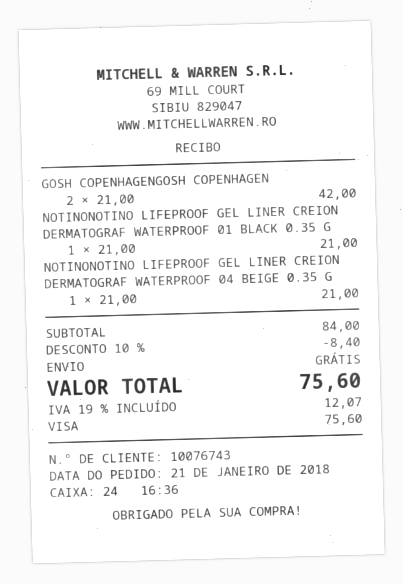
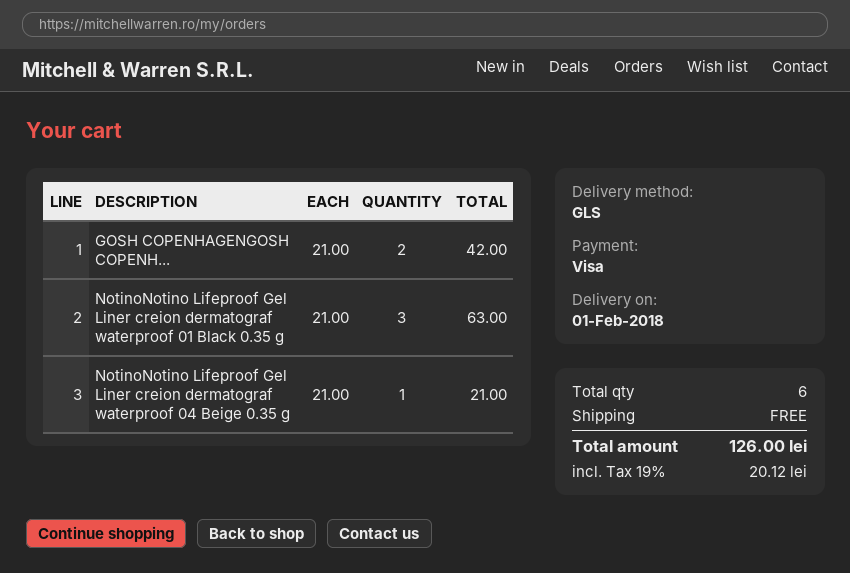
NOTINONOTINO LIFEPROOF GEL LINER CREION DERMATOGRAF WATERPROOF 01 BLACK 0.35 G: 1 x 21.00 = 21.00 -> 3 x 21.00 = 63.00
discount: 10% = 8.40 -> none
tax: 19% = 12.07 -> 19% = 20.12
total: 75.60 -> 126.00

